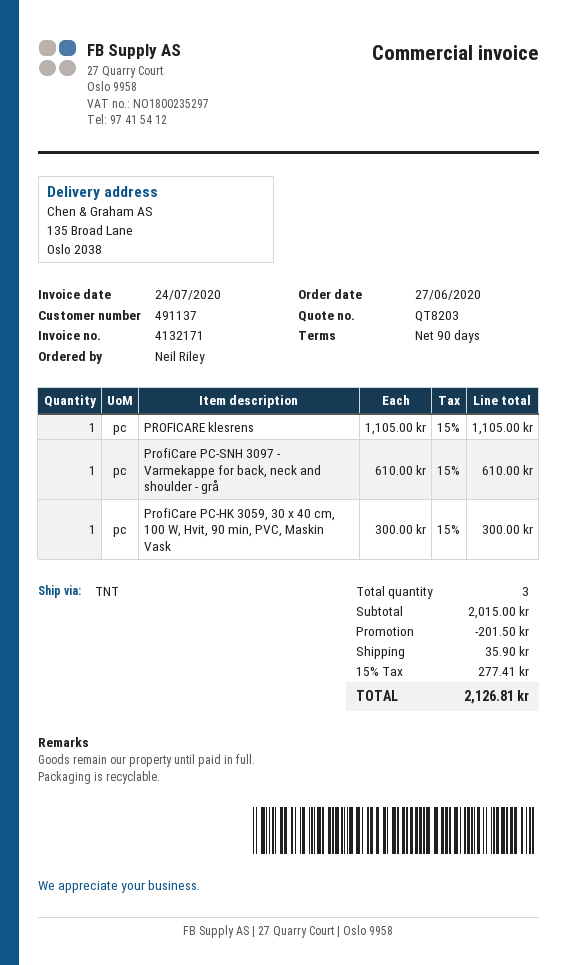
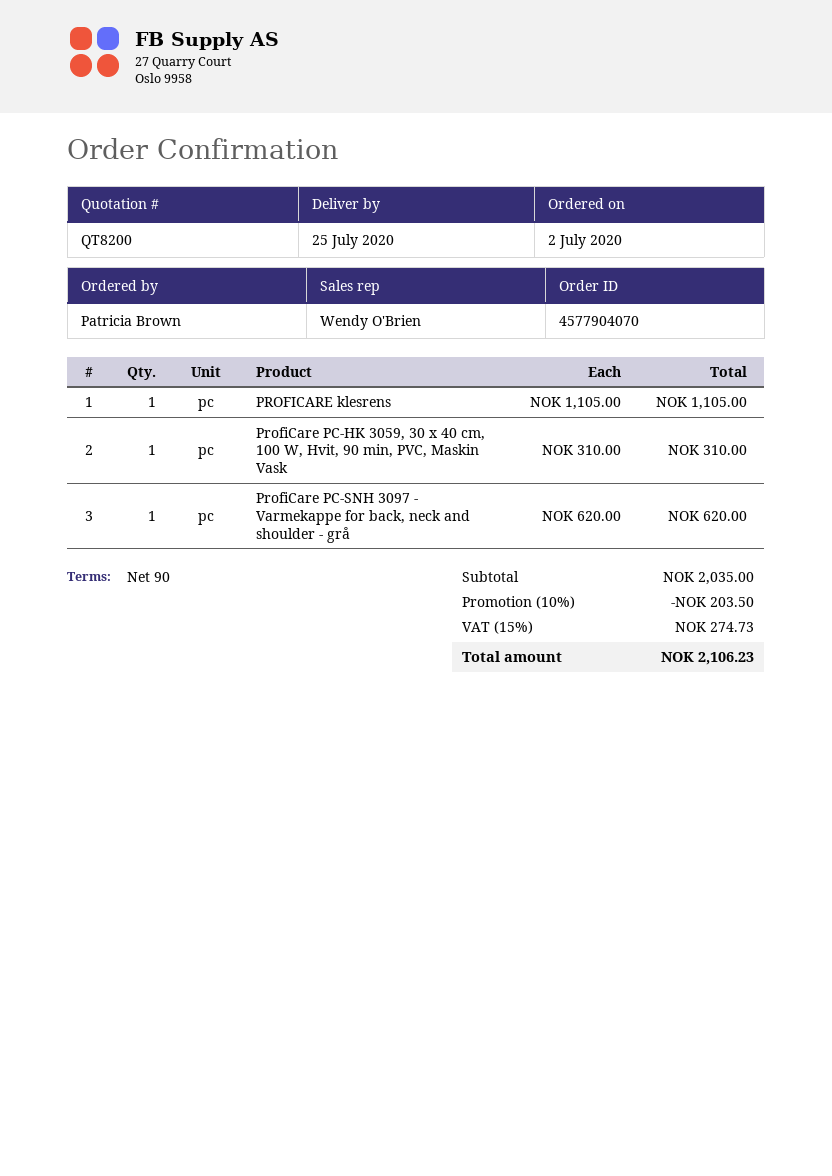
quote number: QT8203 -> QT8200
order date: 2020-06-27 -> 2020-07-02
ordered by: Neil Riley -> Patricia Brown
ProfiCare PC-SNH 3097 - Varmekappe for back, neck and shoulder - grå: 1 x 610.00 = 610.00 -> 1 x 620.00 = 620.00
ProfiCare PC-HK 3059, 30 x 40 cm, 100 W, Hvit, 90 min, PVC, Maskin Vask: 1 x 300.00 = 300.00 -> 1 x 310.00 = 310.00
subtotal: 2015.00 -> 2035.00
discount: 201.50 -> 203.50
shipping: 35.90 -> none
tax: 15% = 277.41 -> 15% = 274.73
total: 2126.81 -> 2106.23

